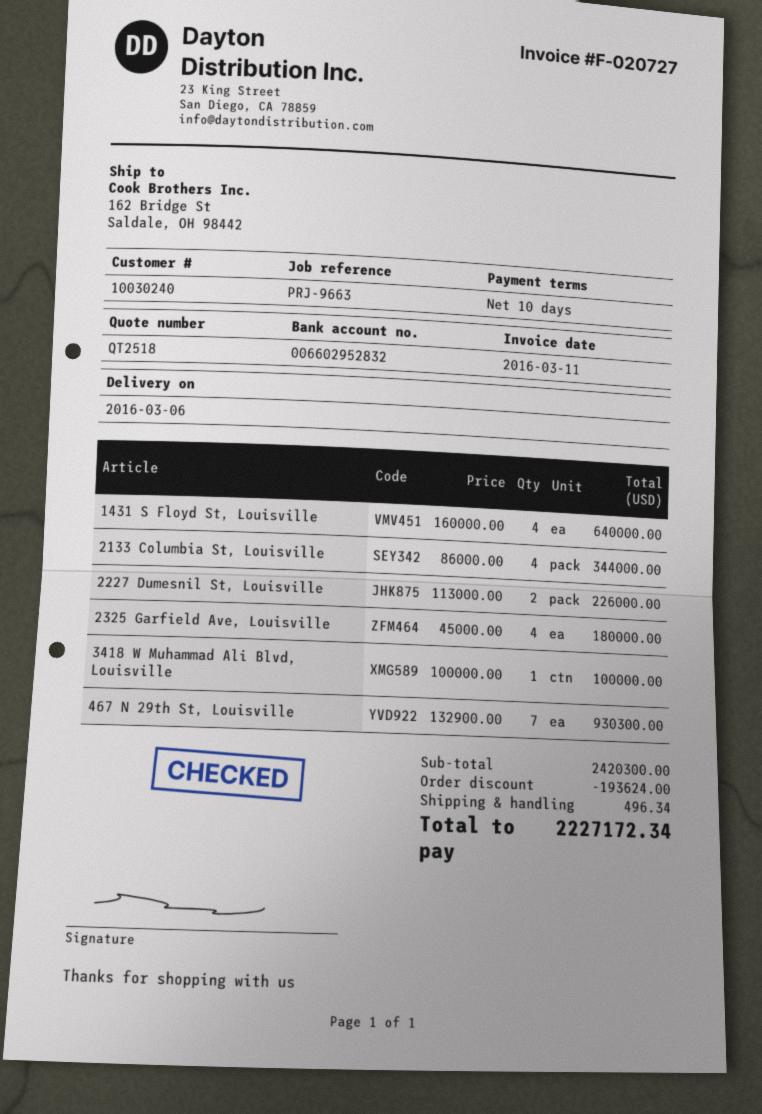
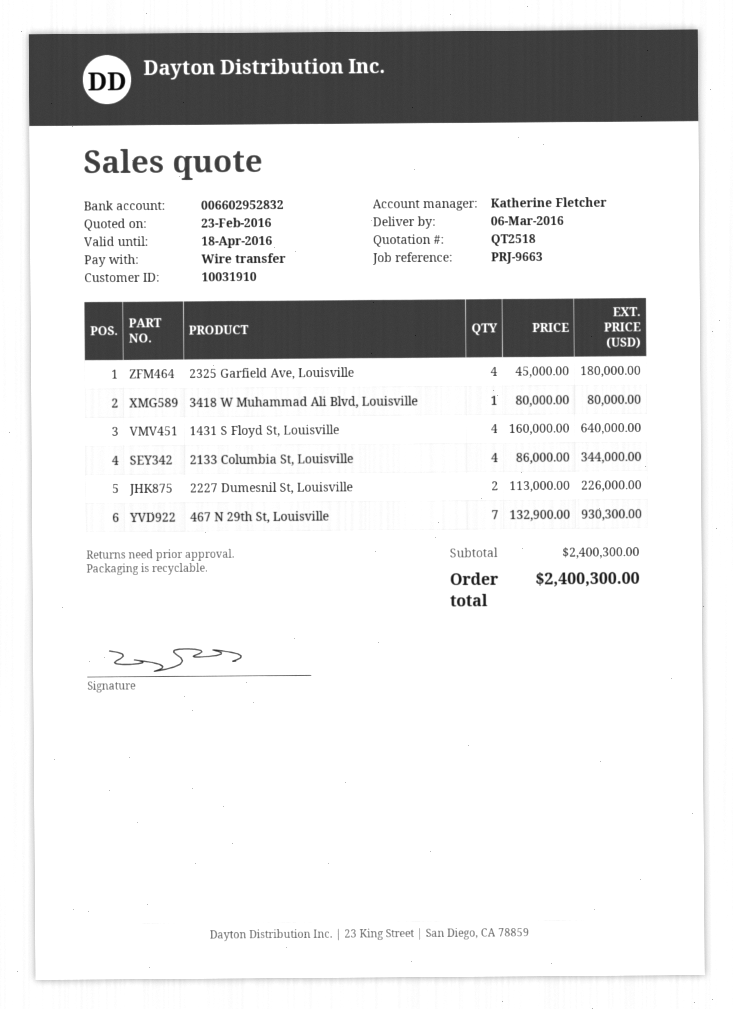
customer number: 10030240 -> 10031910
3418 W Muhammad Ali Blvd, Louisville: 1 x 100000.00 = 100000.00 -> 1 x 80000.00 = 80000.00
subtotal: 2420300.00 -> 2400300.00
discount: 193624.00 -> none
shipping: 496.34 -> none
total: 2227172.34 -> 2400300.00

